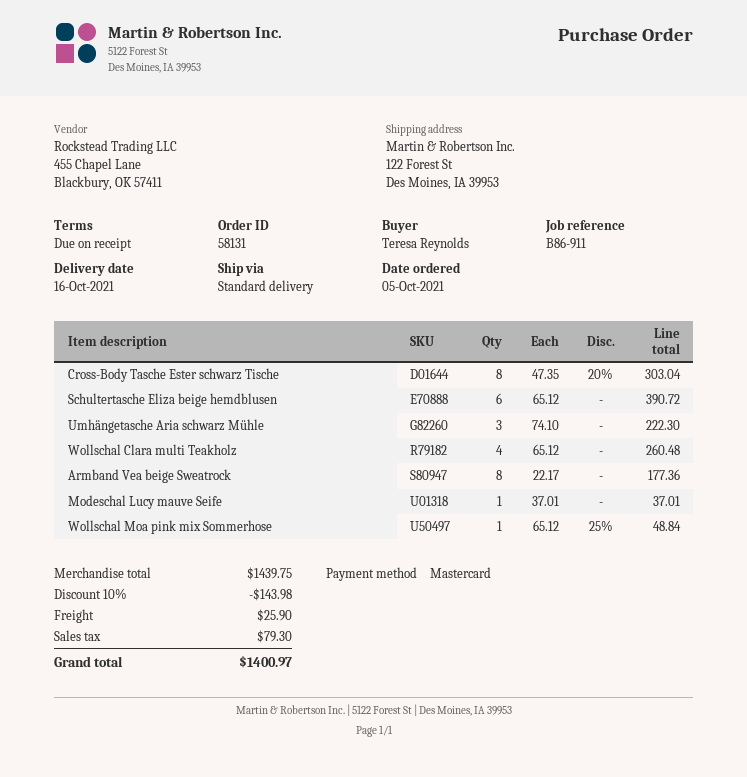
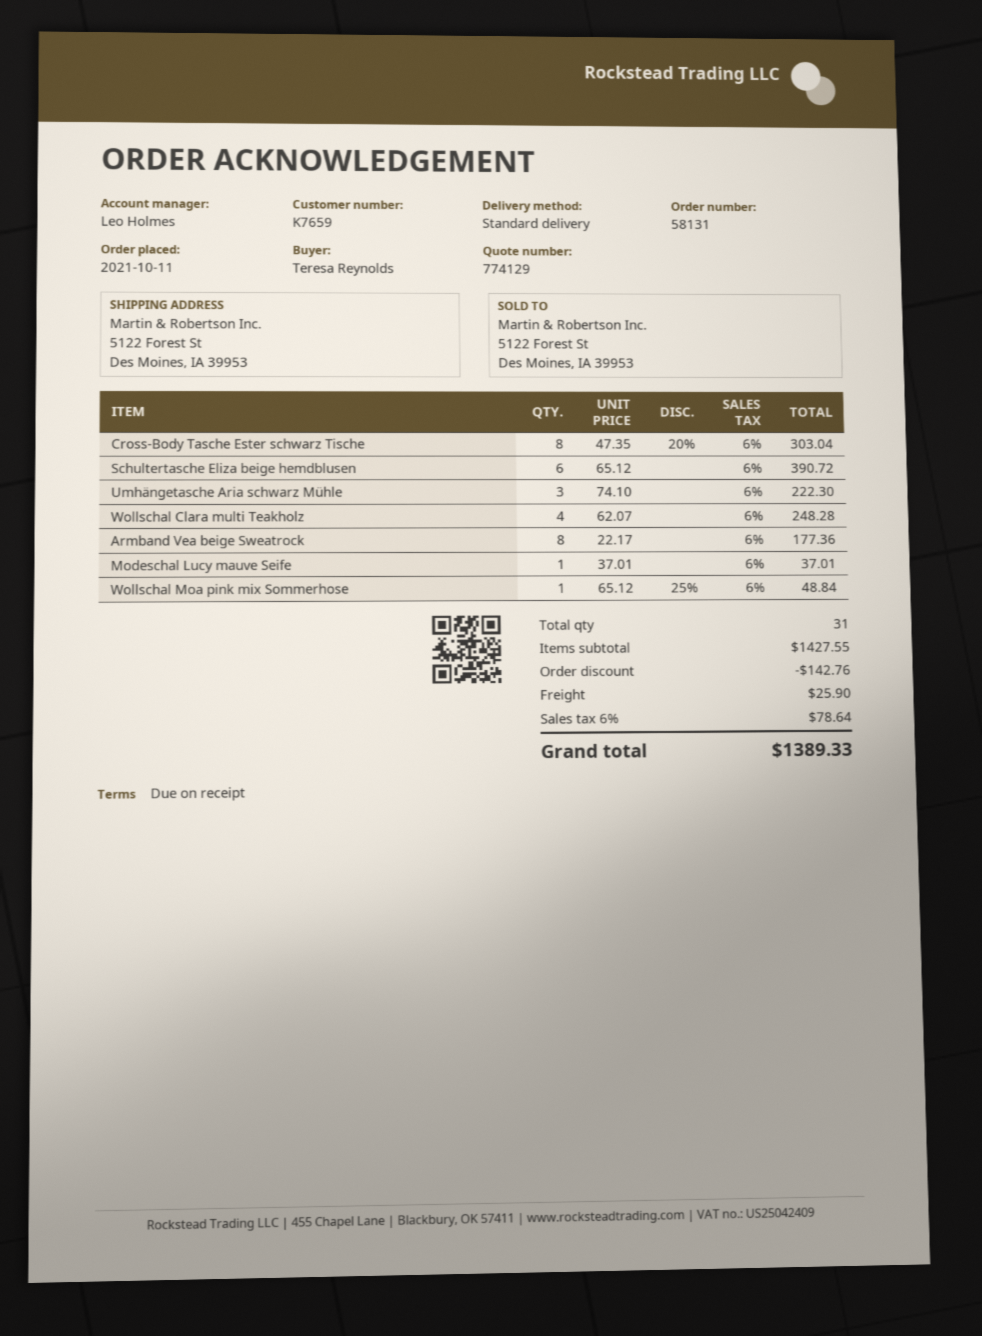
order date: 2021-10-05 -> 2021-10-11
ship to: 122 Forest St, Des Moines, IA 39953 -> 5122 Forest St, Des Moines, IA 39953
Wollschal Clara multi Teakholz: 4 x 65.12 = 260.48 -> 4 x 62.07 = 248.28
subtotal: 1439.75 -> 1427.55
discount: 143.98 -> 142.76
tax: 79.30 -> 78.64
total: 1400.97 -> 1389.33

